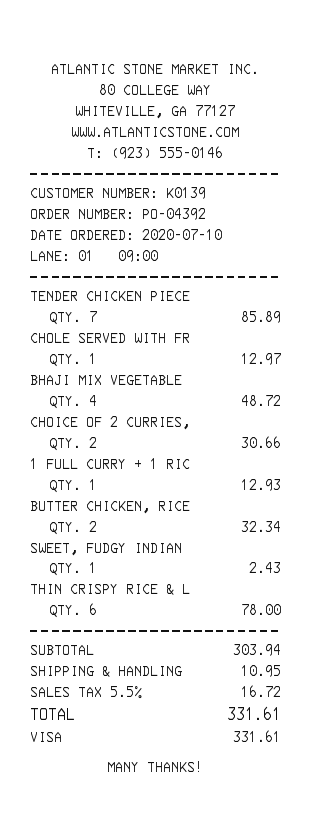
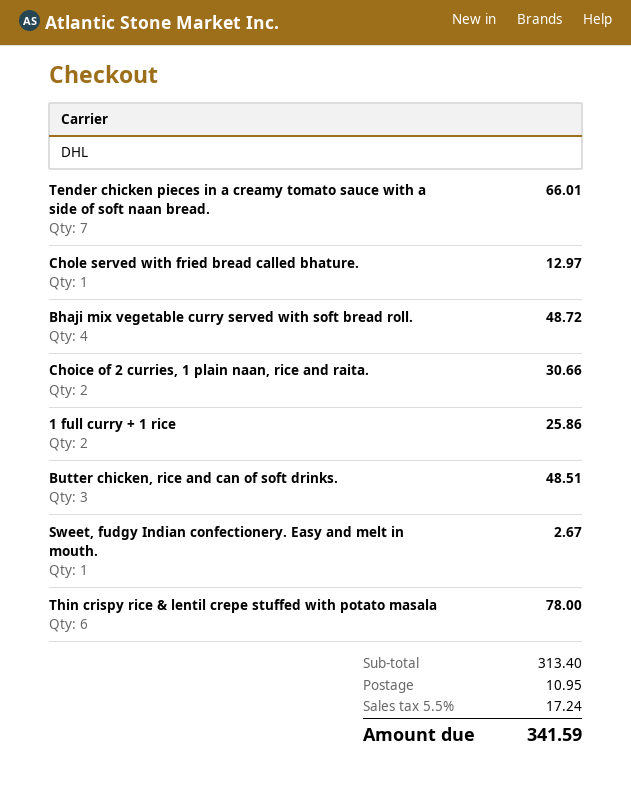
TENDER CHICKEN PIECE: 7 for 85.89 -> 7 for 66.01
1 FULL CURRY + 1 RIC: 1 for 12.93 -> 2 for 25.86
BUTTER CHICKEN, RICE: 2 for 32.34 -> 3 for 48.51
SWEET, FUDGY INDIAN: 1 for 2.43 -> 1 for 2.67
subtotal: 303.94 -> 313.40
tax: 5.5% = 16.72 -> 5.5% = 17.24
total: 331.61 -> 341.59

